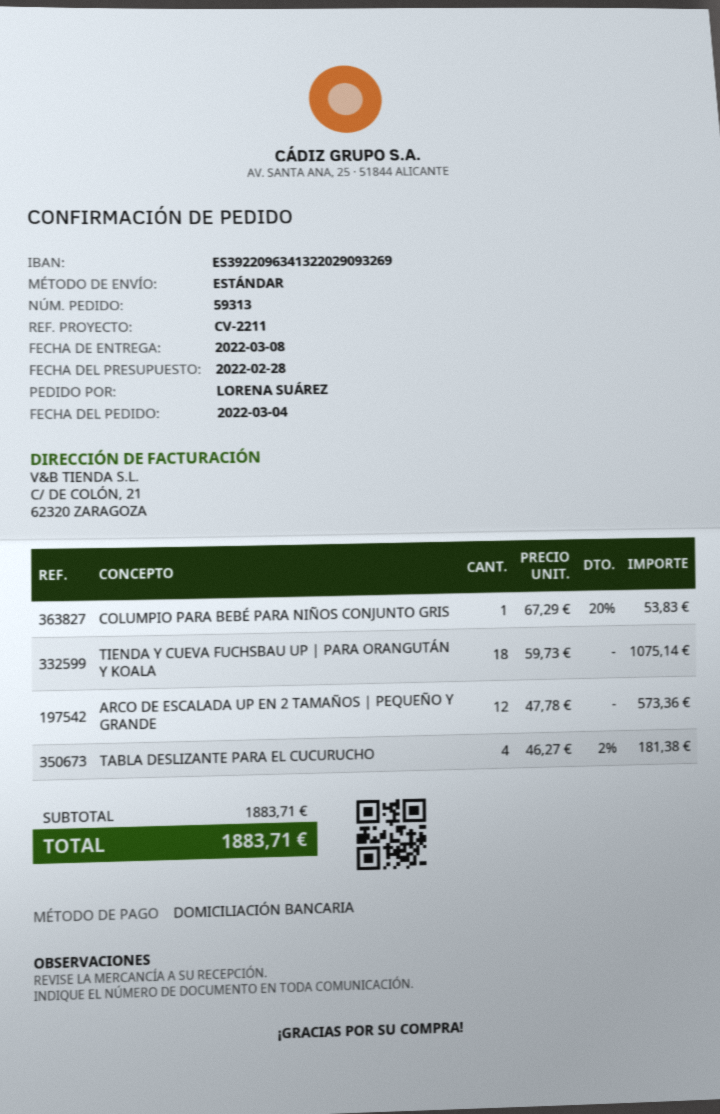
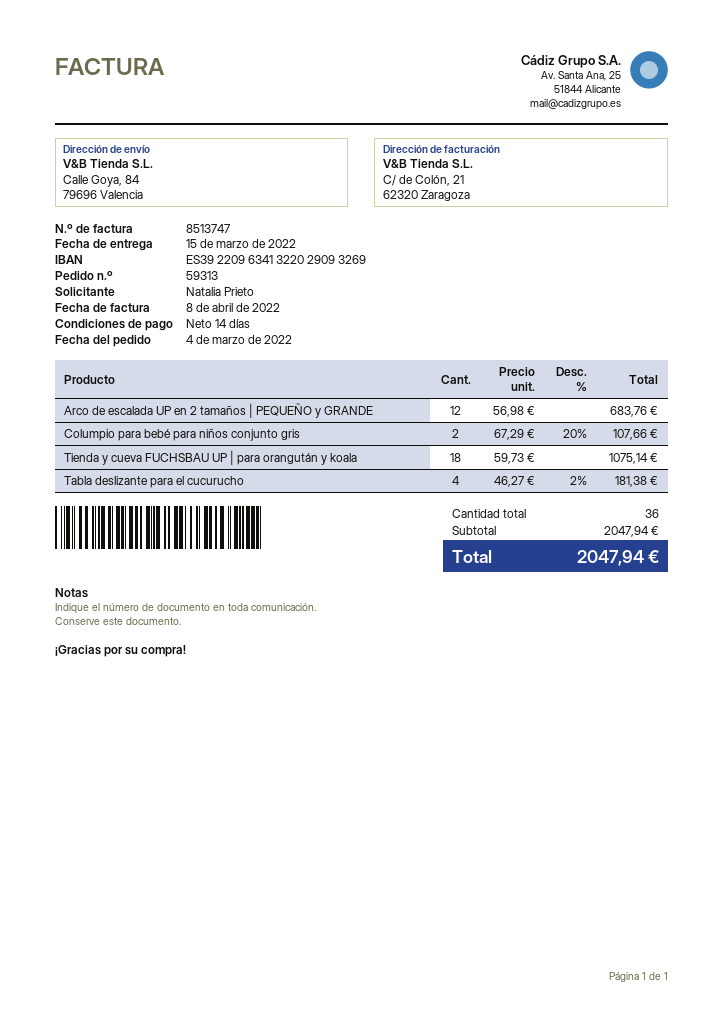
delivery date: 2022-03-08 -> 2022-03-15
ordered by: LORENA SUÁREZ -> Natalia Prieto
COLUMPIO PARA BEBÉ PARA NIÑOS CONJUNTO GRIS: 1 x 67.29 - 20% = 53.83 -> 2 x 67.29 - 20% = 107.66
ARCO DE ESCALADA UP EN 2 TAMAÑOS | PEQUEÑO Y GRANDE: 12 x 47.78 = 573.36 -> 12 x 56.98 = 683.76
subtotal: 1883.71 -> 2047.94
total: 1883.71 -> 2047.94

